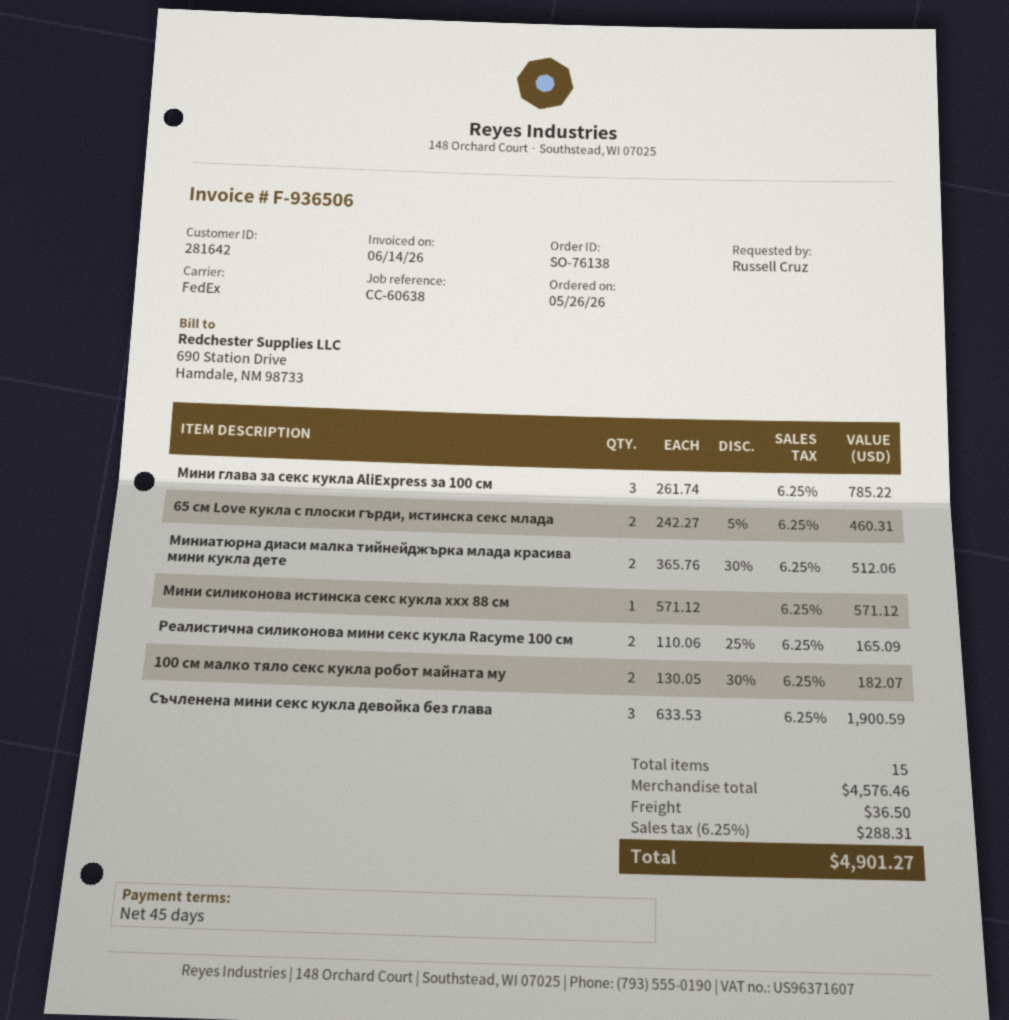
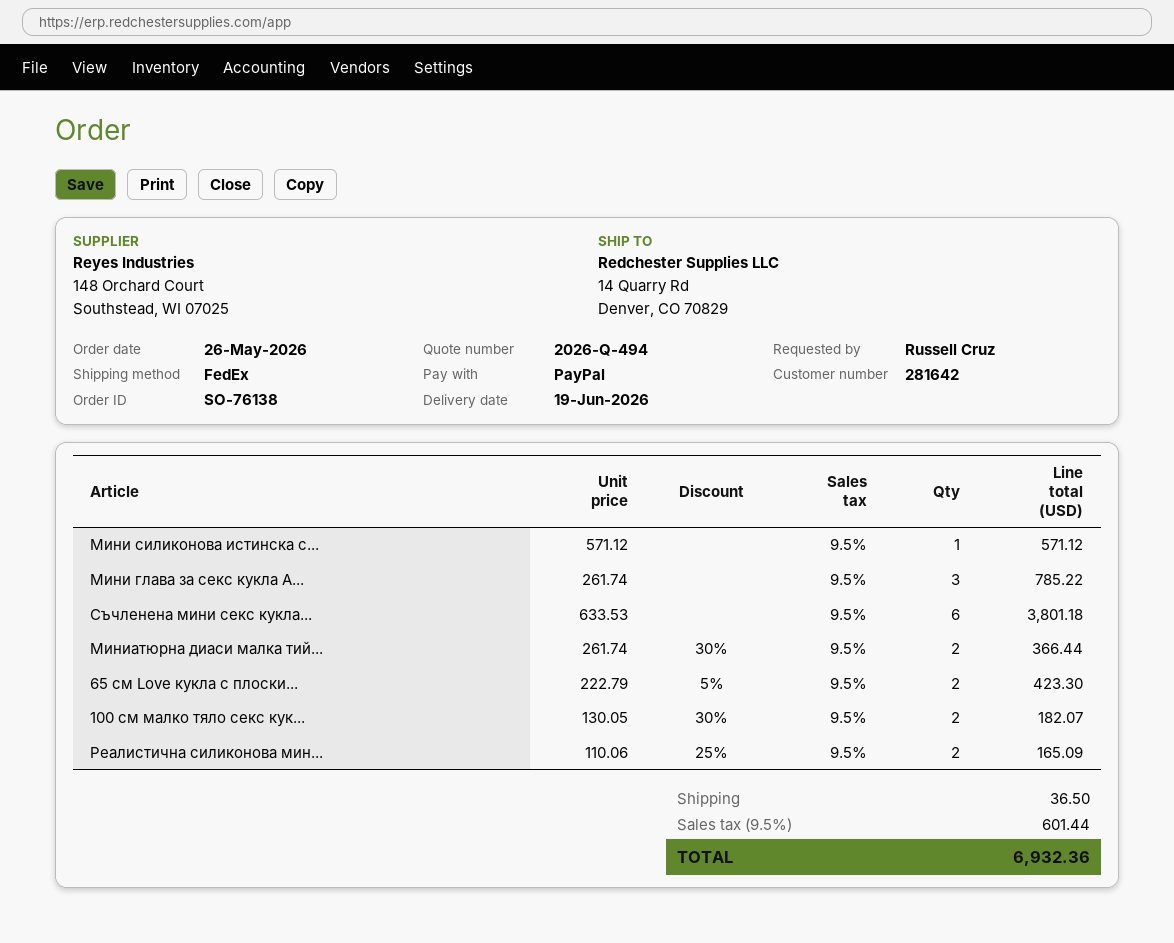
65 см Love кукла с плоски гърди, истинска секс млада: 2 x 242.27 - 5% = 460.31 -> 2 x 222.79 - 5% = 423.30
Миниатюрна диаси малка тийнейджърка млада красива мини кукла дете: 2 x 365.76 - 30% = 512.06 -> 2 x 261.74 - 30% = 366.44
Съчленена мини секс кукла девойка без глава: 3 x 633.53 = 1900.59 -> 6 x 633.53 = 3801.18
tax: 6.25% = 288.31 -> 9.5% = 601.44
total: 4901.27 -> 6932.36

